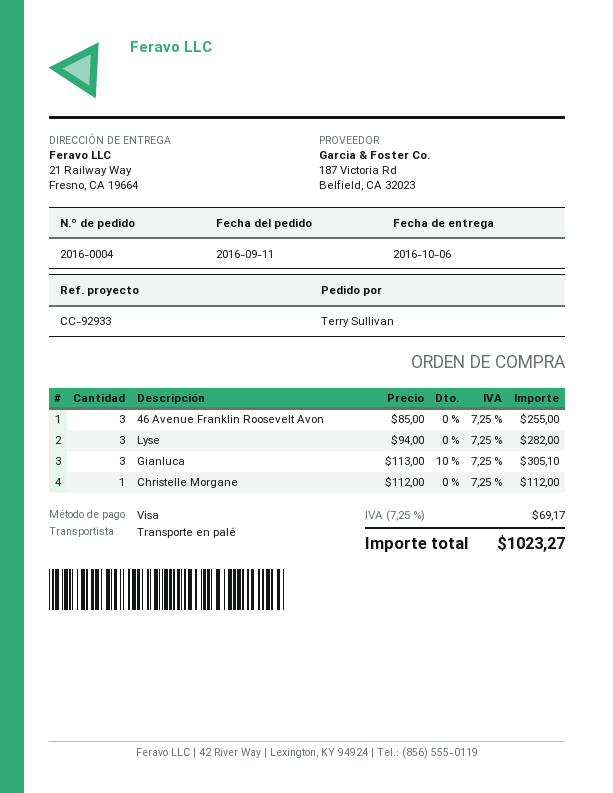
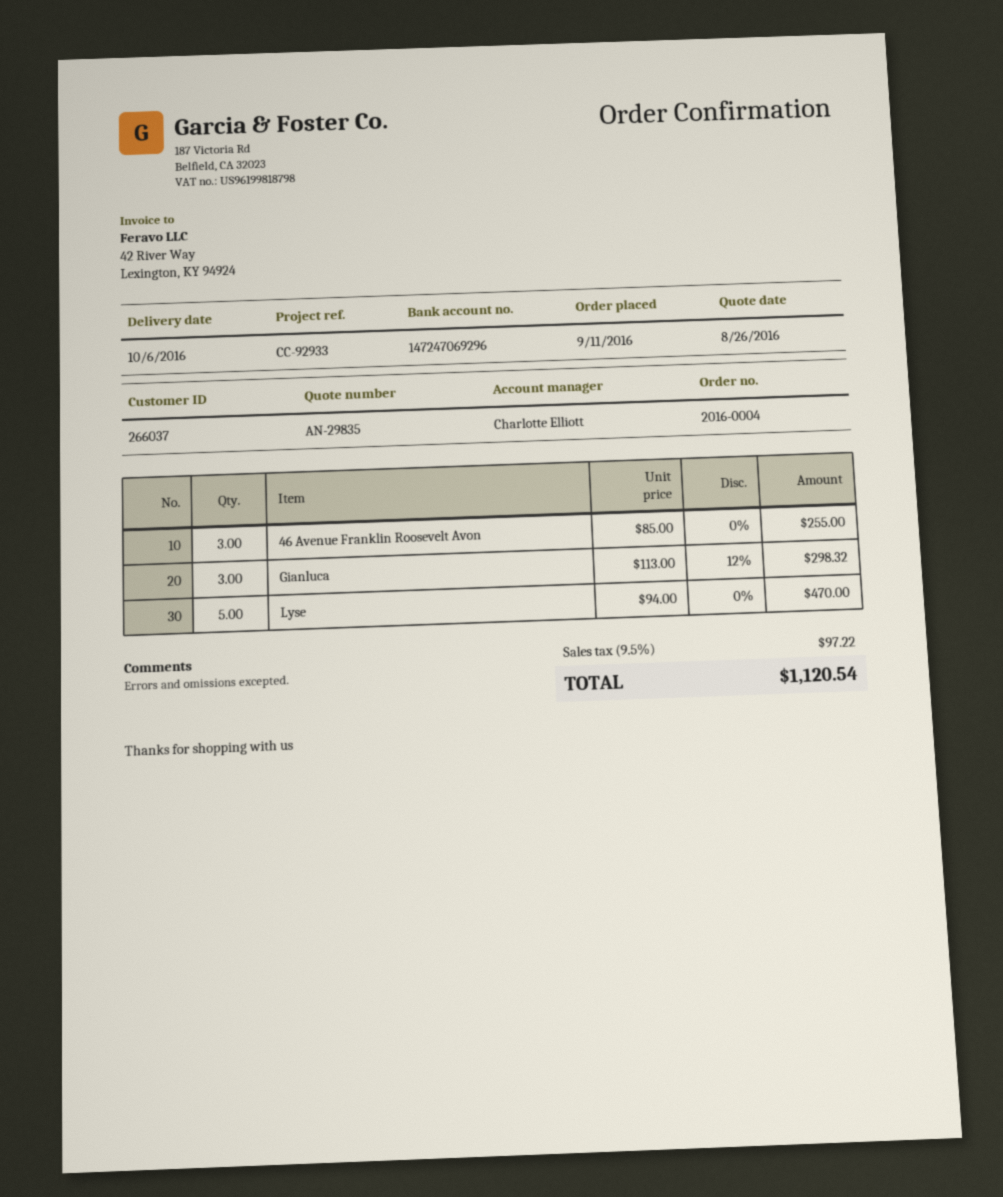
Lyse: 3 x 94.00 = 282.00 -> 5 x 94.00 = 470.00
Gianluca: 3 x 113.00 - 10% = 305.10 -> 3 x 113.00 - 12% = 298.32
Christelle Morgane: 1 x 112.00 = 112.00 -> none
tax: 7.25% = 69.17 -> 9.5% = 97.22
total: 1023.27 -> 1120.54

